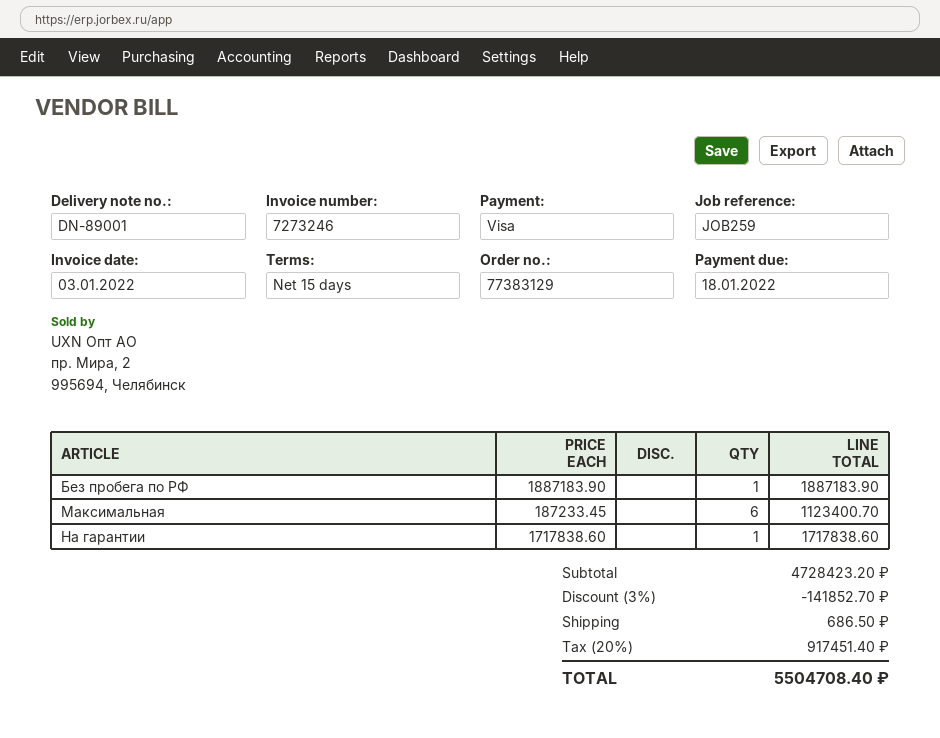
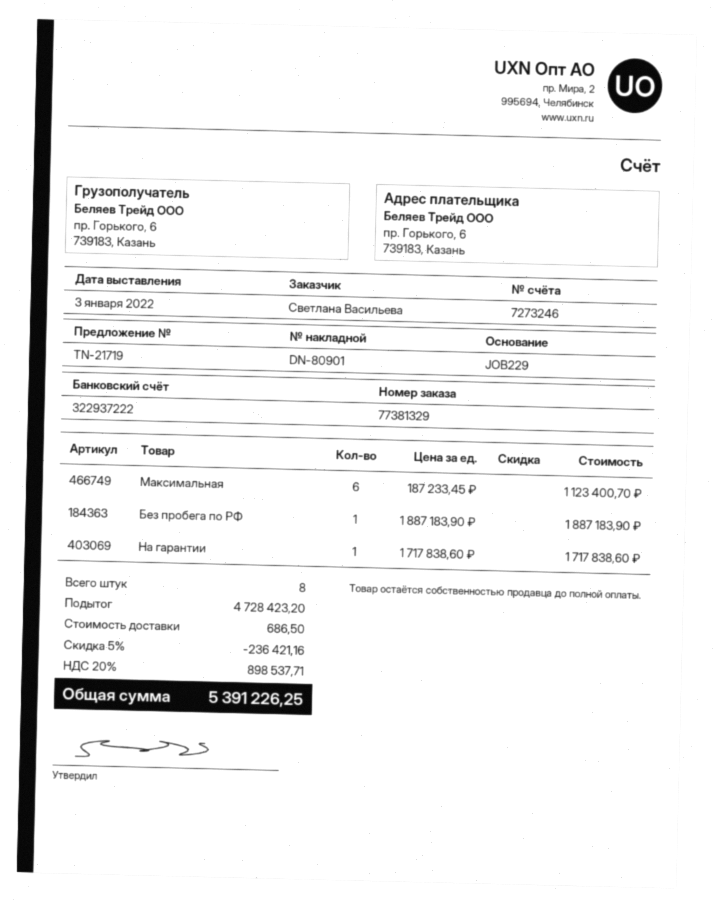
order number: 77383129 -> 77381329
delivery note number: DN-89001 -> DN-80901
reference: JOB259 -> JOB229
discount: 3% = 141852.70 -> 5% = 236421.16
tax: 20% = 917451.40 -> 20% = 898537.71
total: 5504708.40 -> 5391226.25

